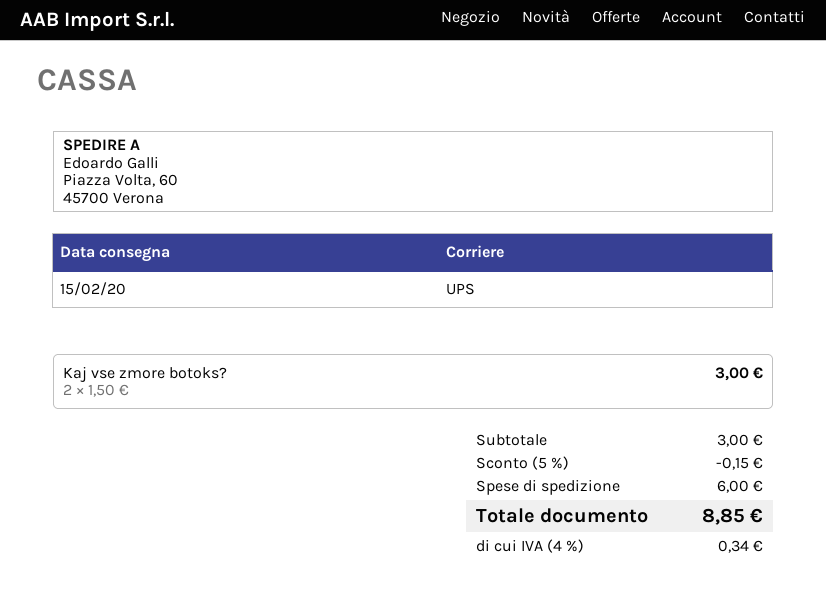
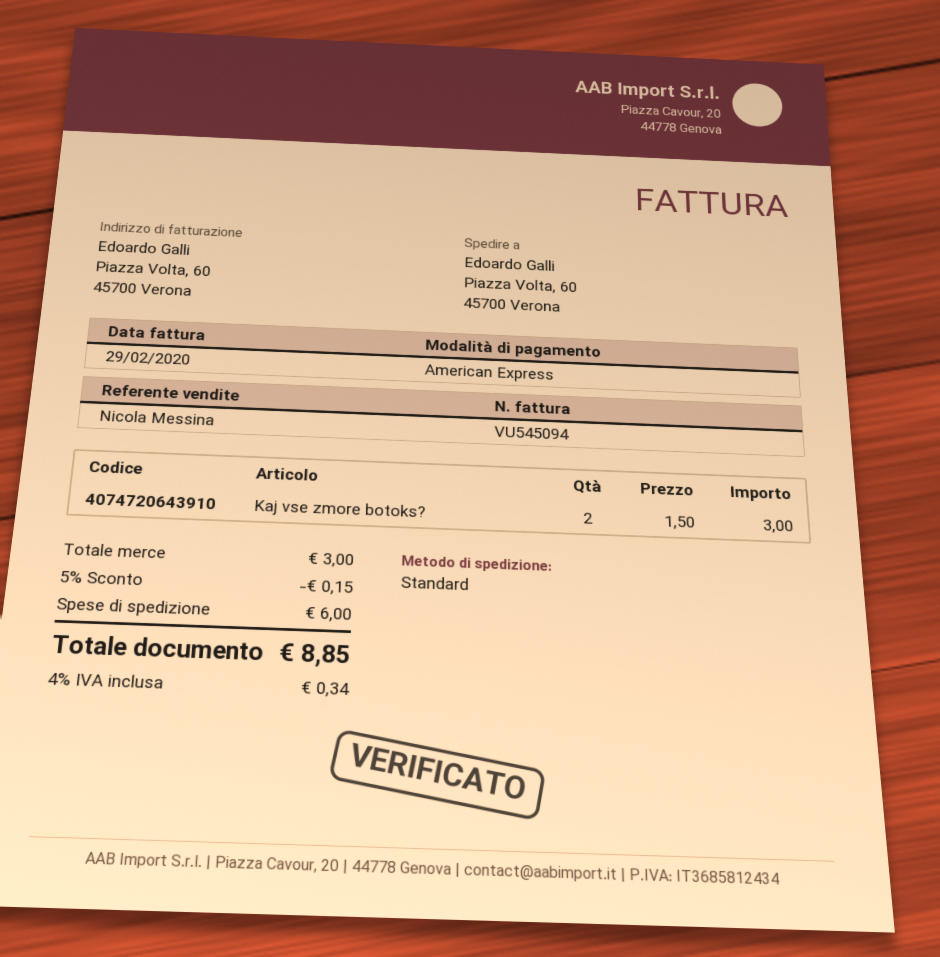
shipping method: UPS -> standard

